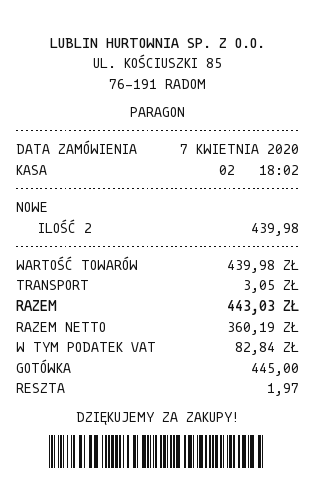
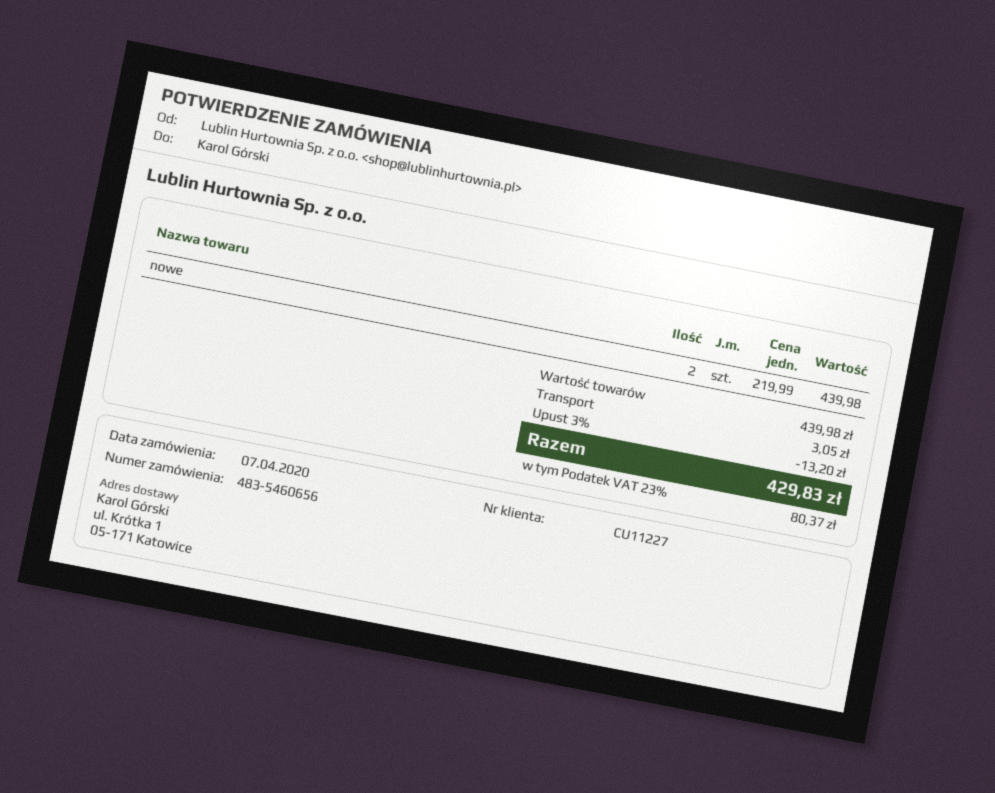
discount: none -> 3% = 13.20
tax: 82.84 -> 80.37
total: 443.03 -> 429.83

